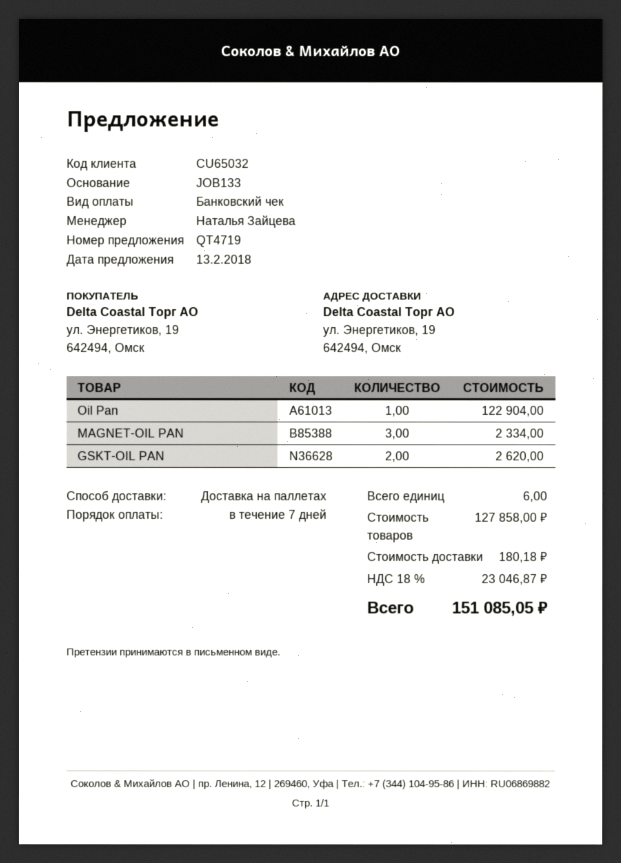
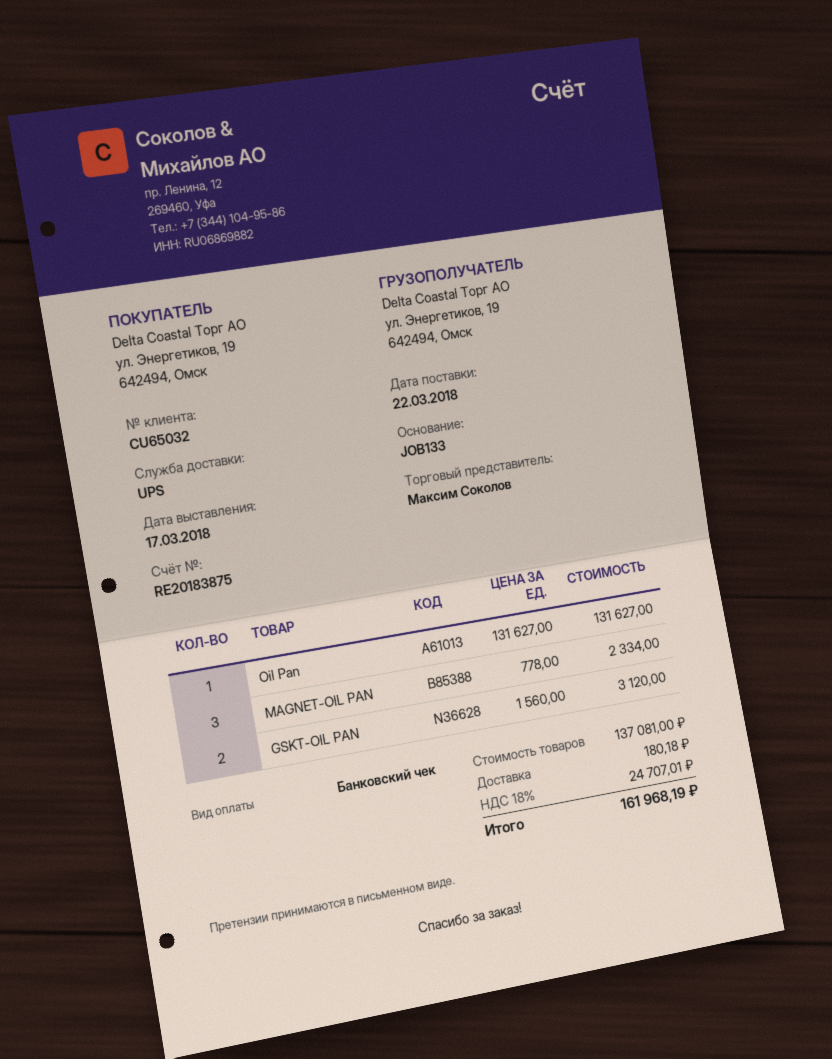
sales rep: Наталья Зайцева -> Максим Соколов
shipping method: pallet freight -> UPS
Oil Pan: 1 for 122904.00 -> 1 for 131627.00
GSKT-OIL PAN: 2 for 2620.00 -> 2 for 3120.00
subtotal: 127858.00 -> 137081.00
tax: 18% = 23046.87 -> 18% = 24707.01
total: 151085.05 -> 161968.19

